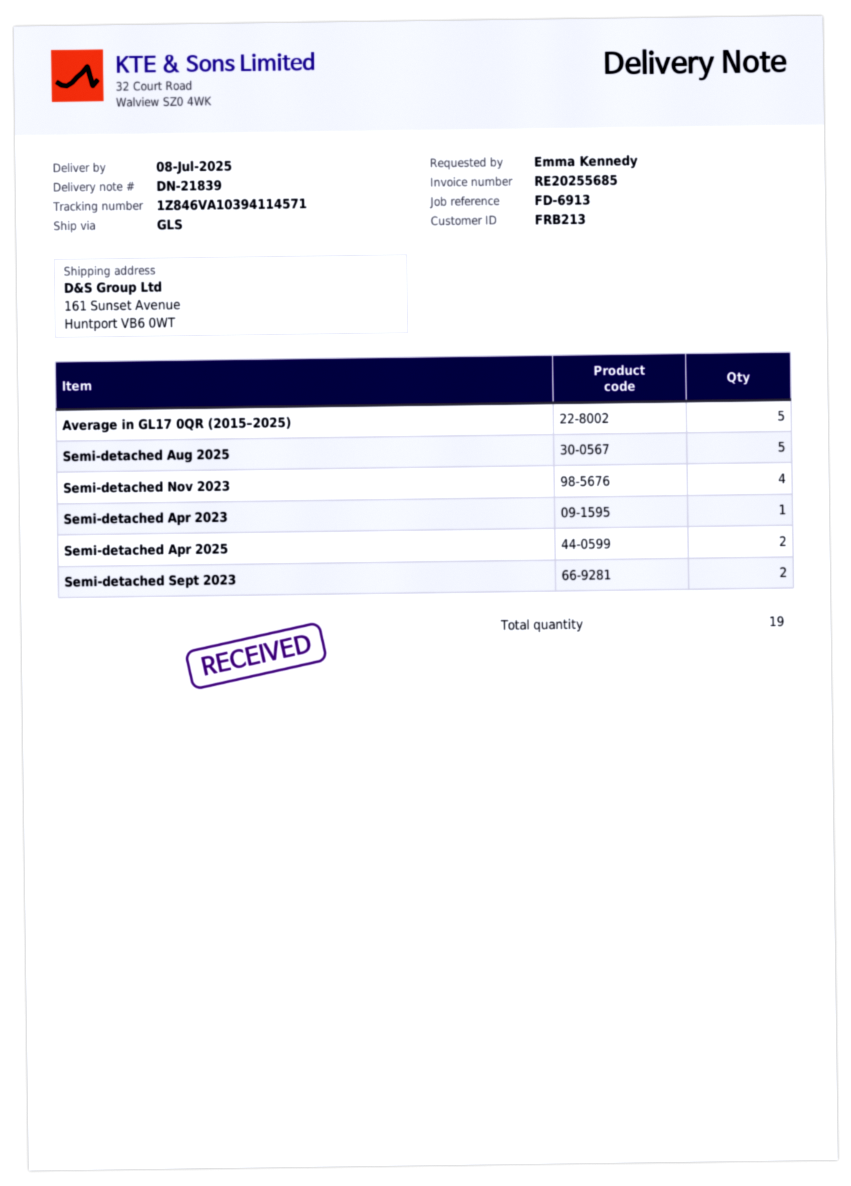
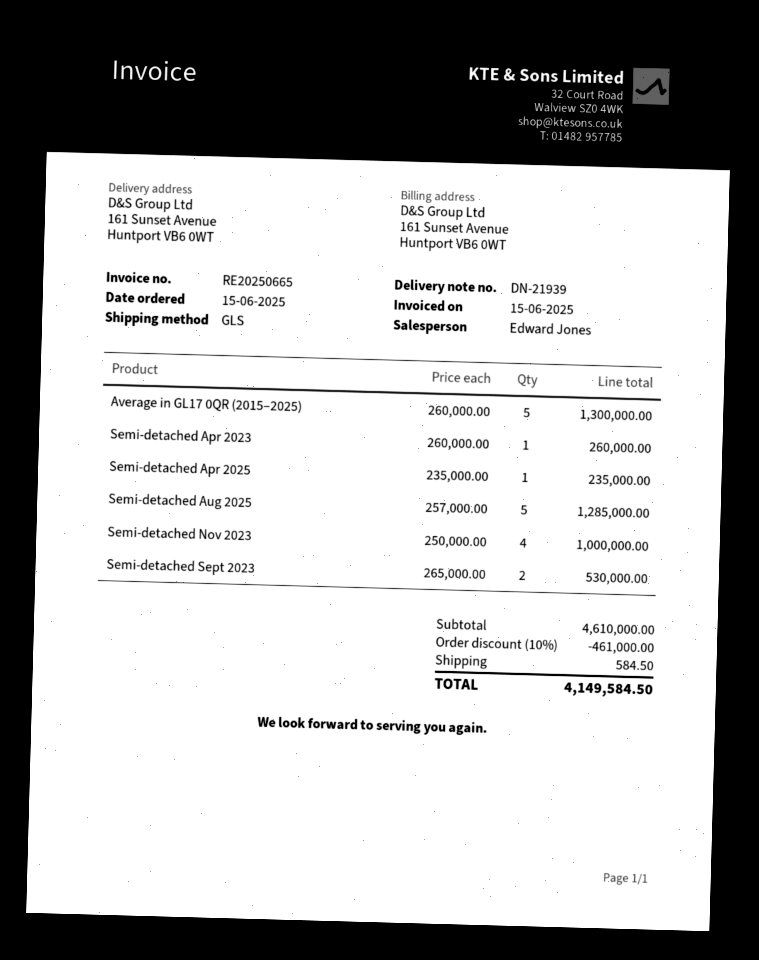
delivery note number: DN-21839 -> DN-21939
invoice number: RE20255685 -> RE20250665
Semi-detached Apr 2025: 2 -> 1

